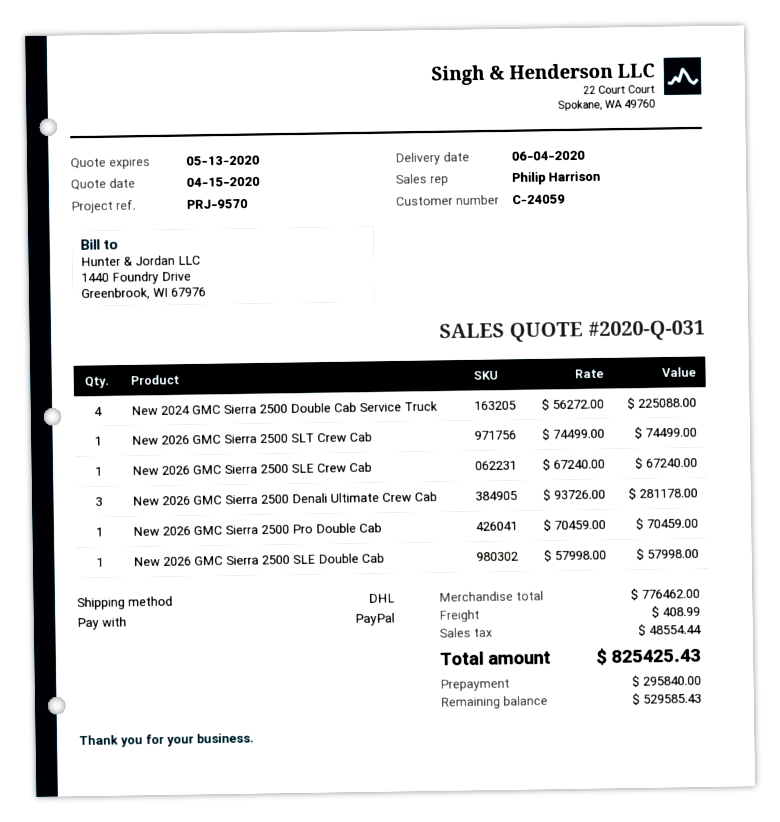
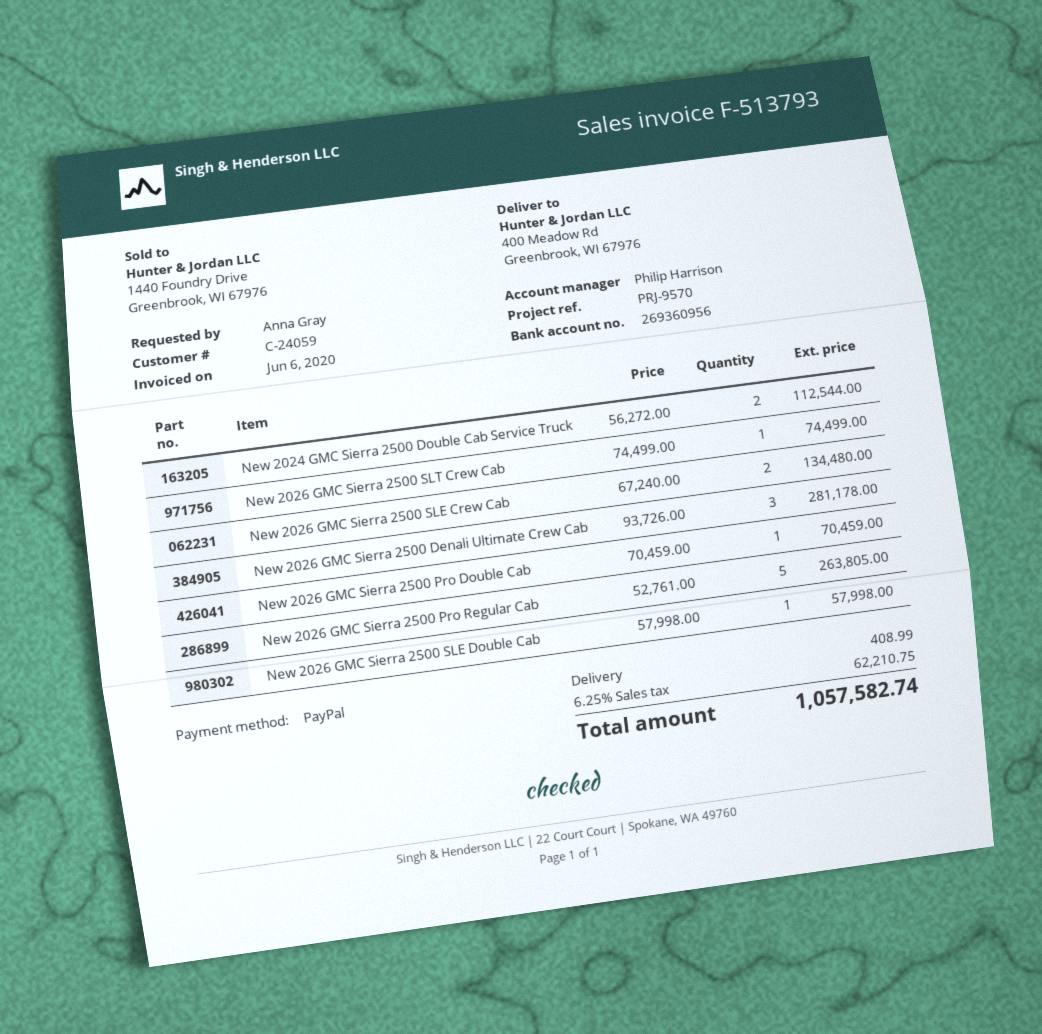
New 2024 GMC Sierra 2500 Double Cab Service Truck: 4 x 56272.00 = 225088.00 -> 2 x 56272.00 = 112544.00
New 2026 GMC Sierra 2500 SLE Crew Cab: 1 x 67240.00 = 67240.00 -> 2 x 67240.00 = 134480.00
New 2026 GMC Sierra 2500 Pro Regular Cab: none -> 5 x 52761.00 = 263805.00
tax: 48554.44 -> 62210.75
total: 825425.43 -> 1057582.74

